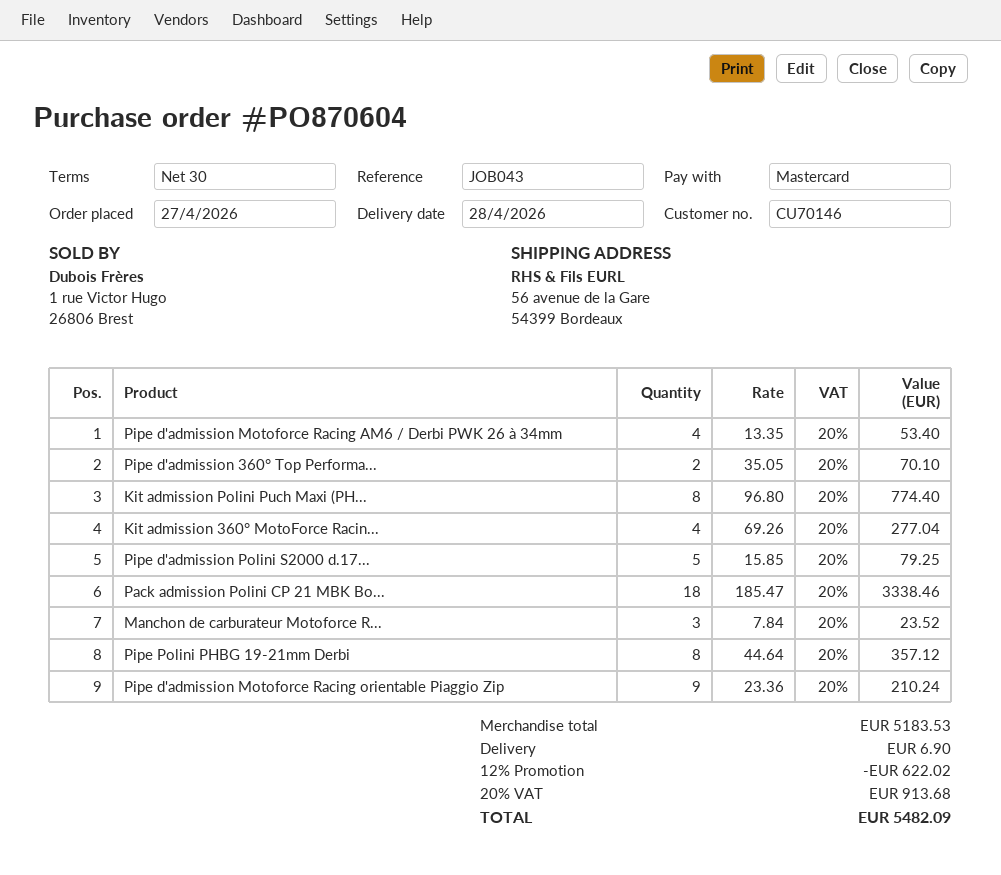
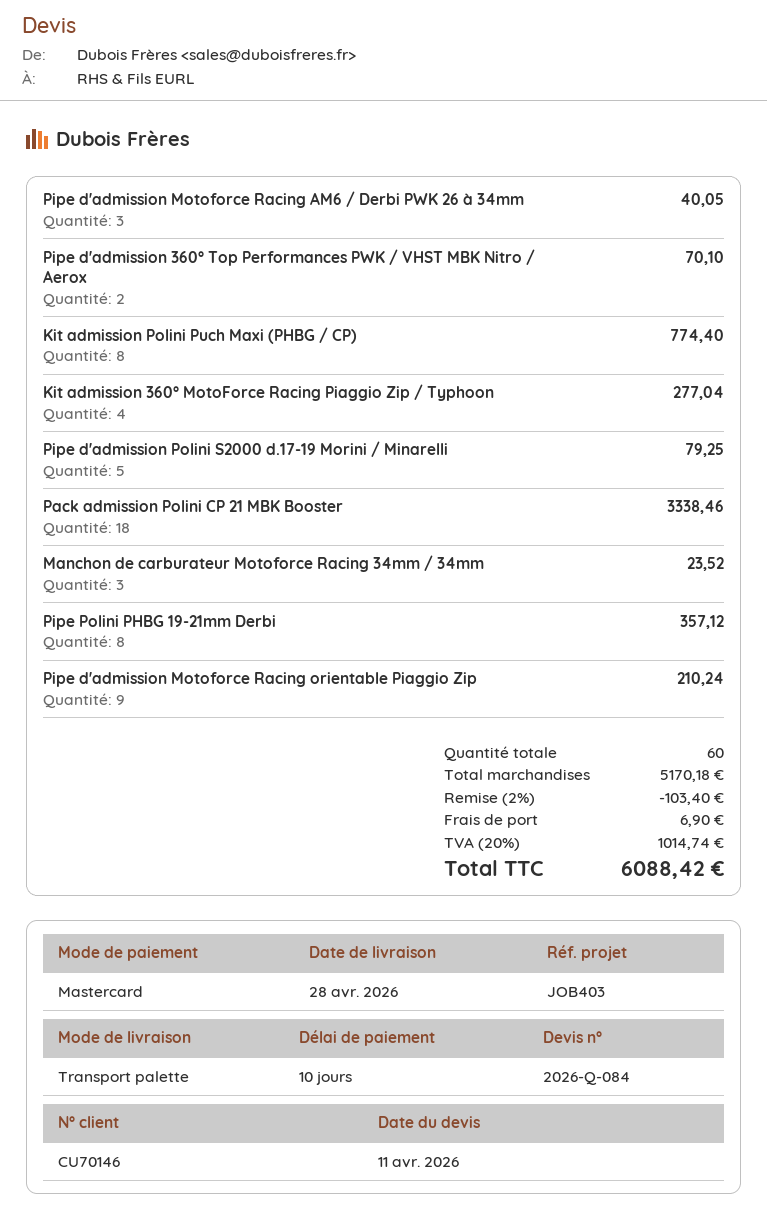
payment terms: 30 days -> 10 days
reference: JOB043 -> JOB403
Pipe d'admission Motoforce Racing AM6 / Derbi PWK 26 à 34mm: 4 for 53.40 -> 3 for 40.05
subtotal: 5183.53 -> 5170.18
discount: 12% = 622.02 -> 2% = 103.40
tax: 20% = 913.68 -> 20% = 1014.74
total: 5482.09 -> 6088.42

